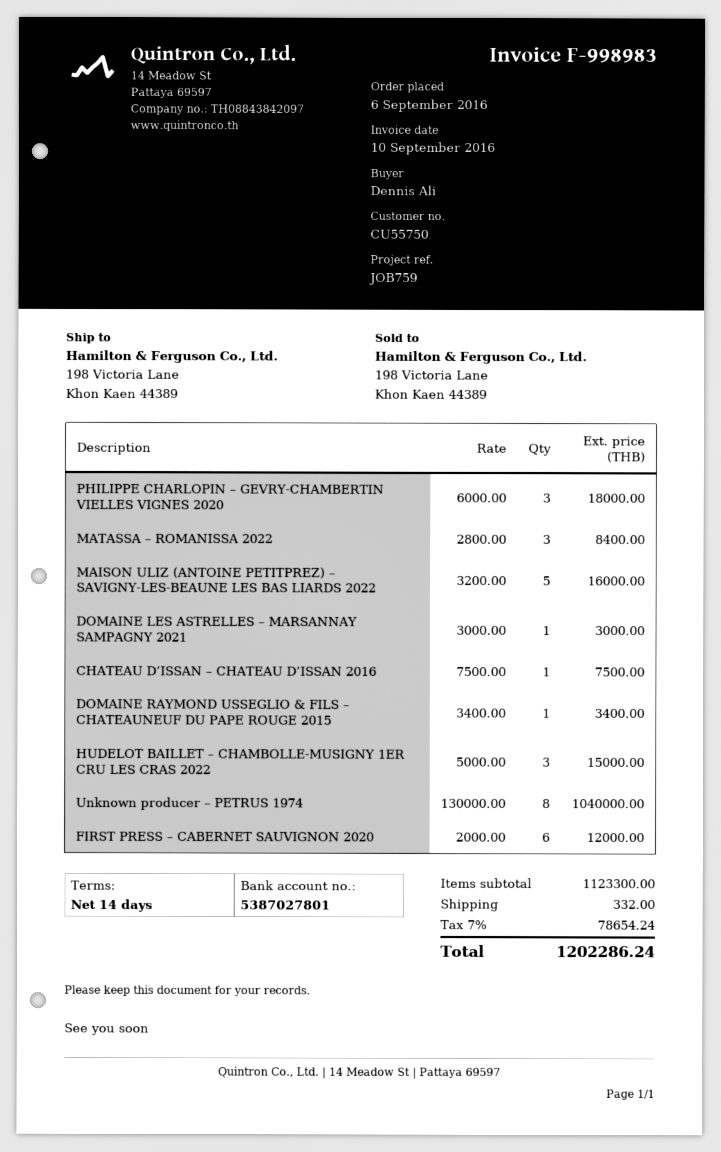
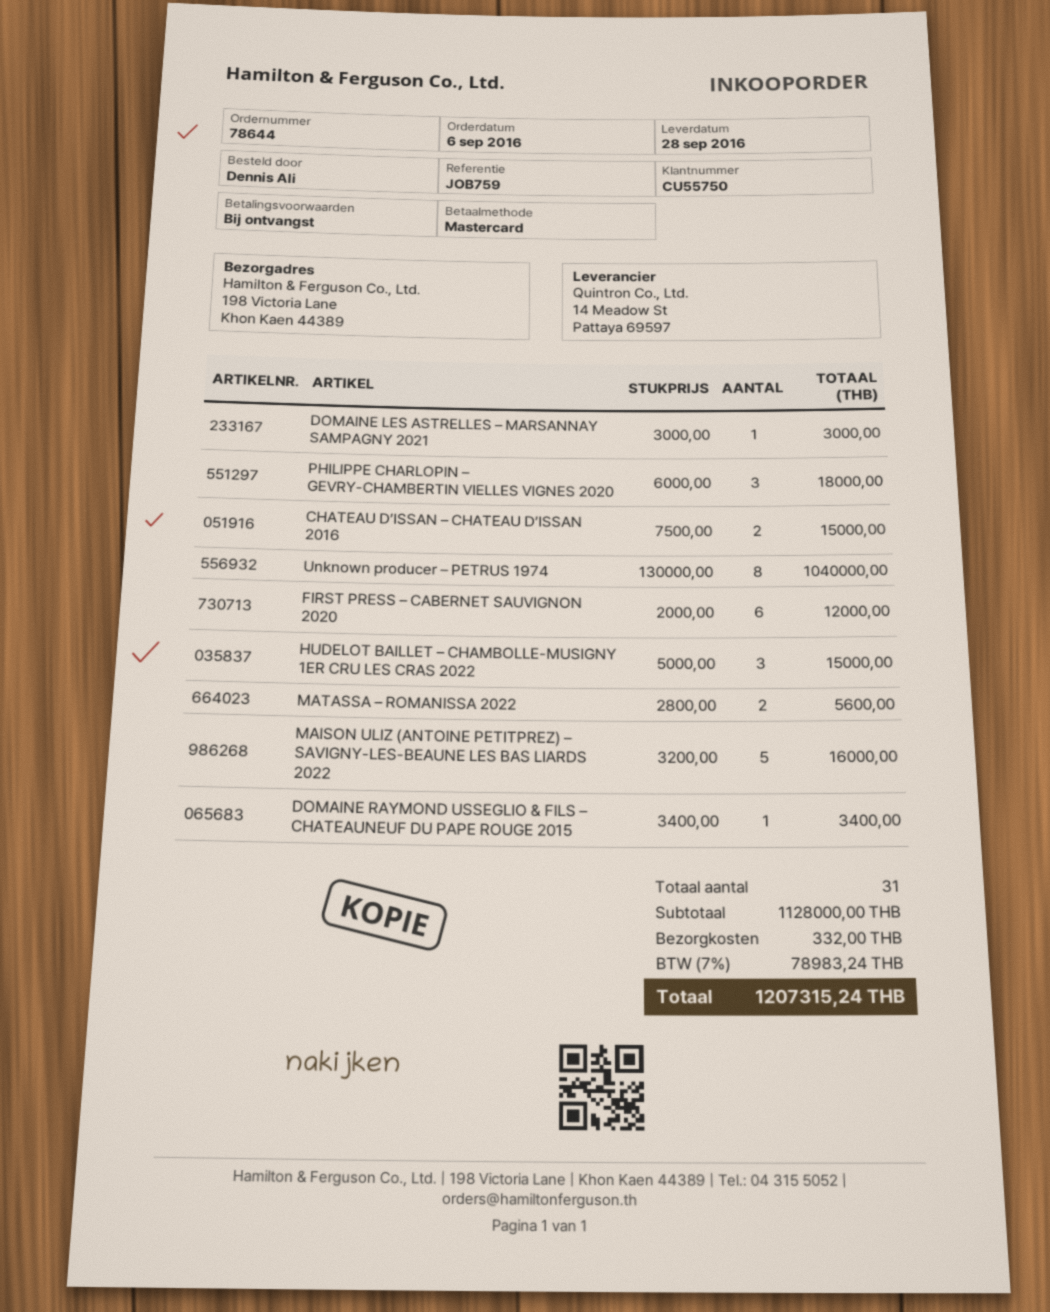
payment terms: 14 days -> on receipt
MATASSA – ROMANISSA 2022: 3 x 2800.00 = 8400.00 -> 2 x 2800.00 = 5600.00
CHATEAU D’ISSAN – CHATEAU D’ISSAN 2016: 1 x 7500.00 = 7500.00 -> 2 x 7500.00 = 15000.00
subtotal: 1123300.00 -> 1128000.00
tax: 7% = 78654.24 -> 7% = 78983.24
total: 1202286.24 -> 1207315.24

